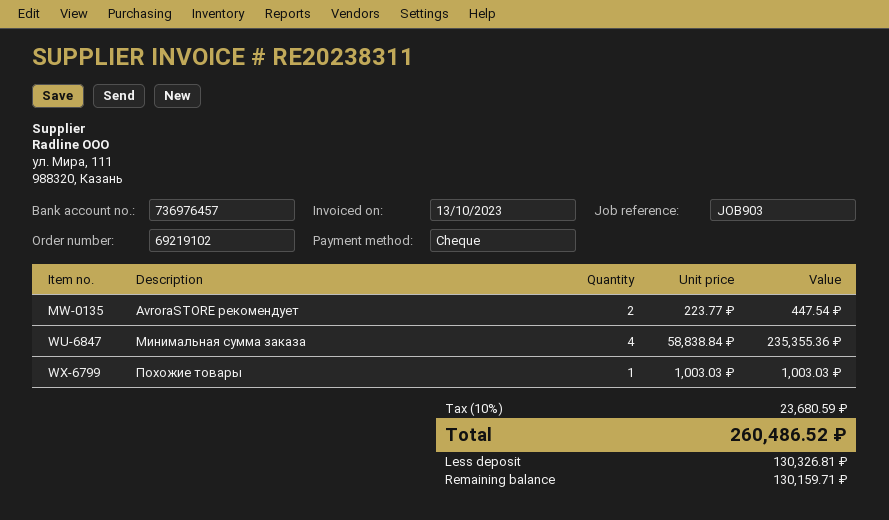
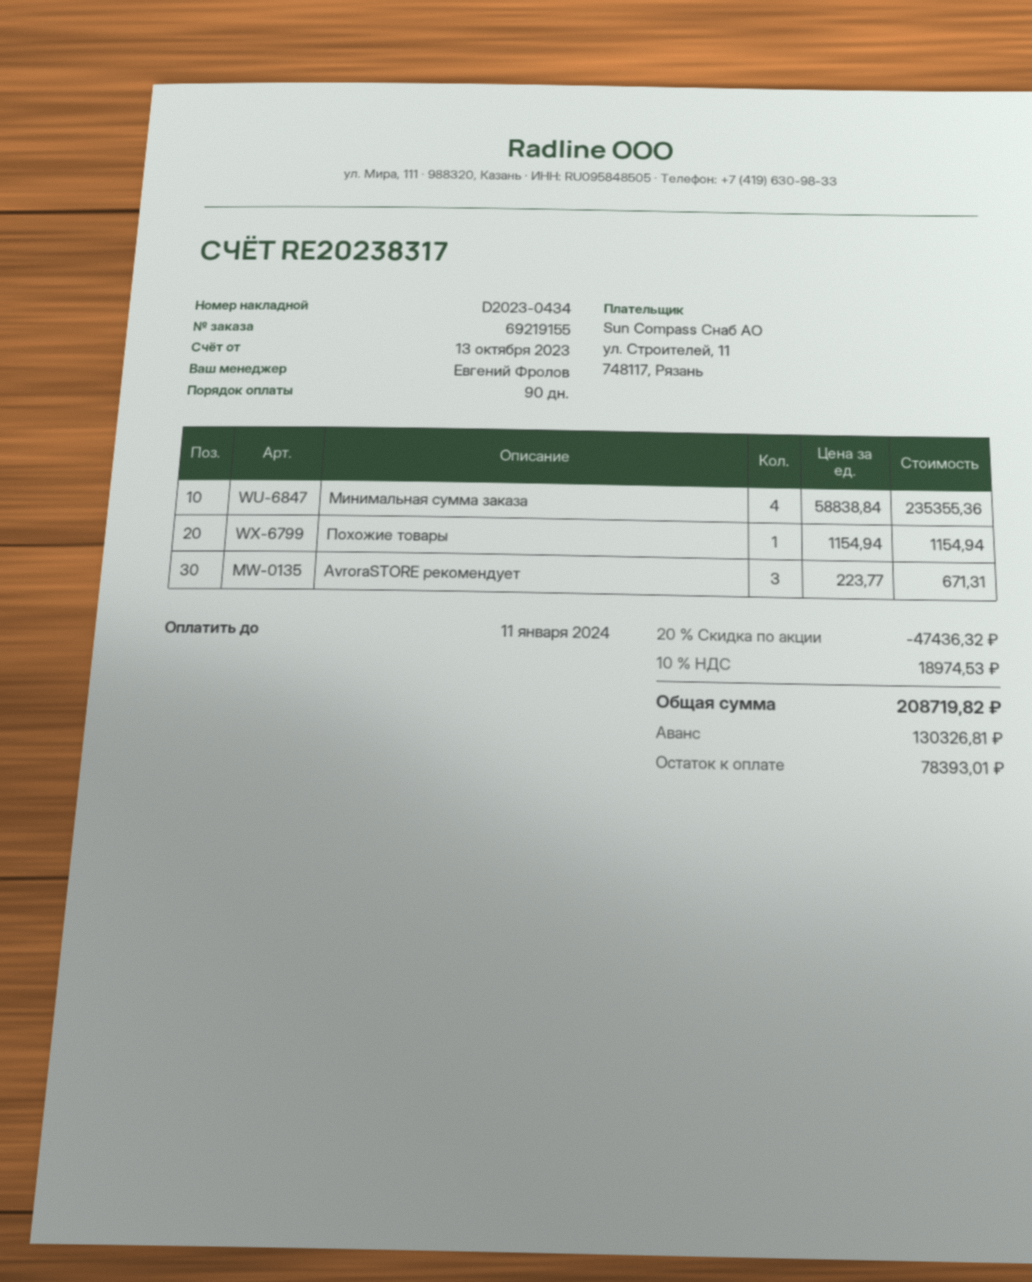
order number: 69219102 -> 69219155
invoice number: RE20238311 -> RE20238317
AvroraSTORE рекомендует: 2 x 223.77 = 447.54 -> 3 x 223.77 = 671.31
Похожие товары: 1 x 1003.03 = 1003.03 -> 1 x 1154.94 = 1154.94
discount: none -> 20% = 47436.32
tax: 10% = 23680.59 -> 10% = 18974.53
total: 260486.52 -> 208719.82
balance: 130159.71 -> 78393.01

